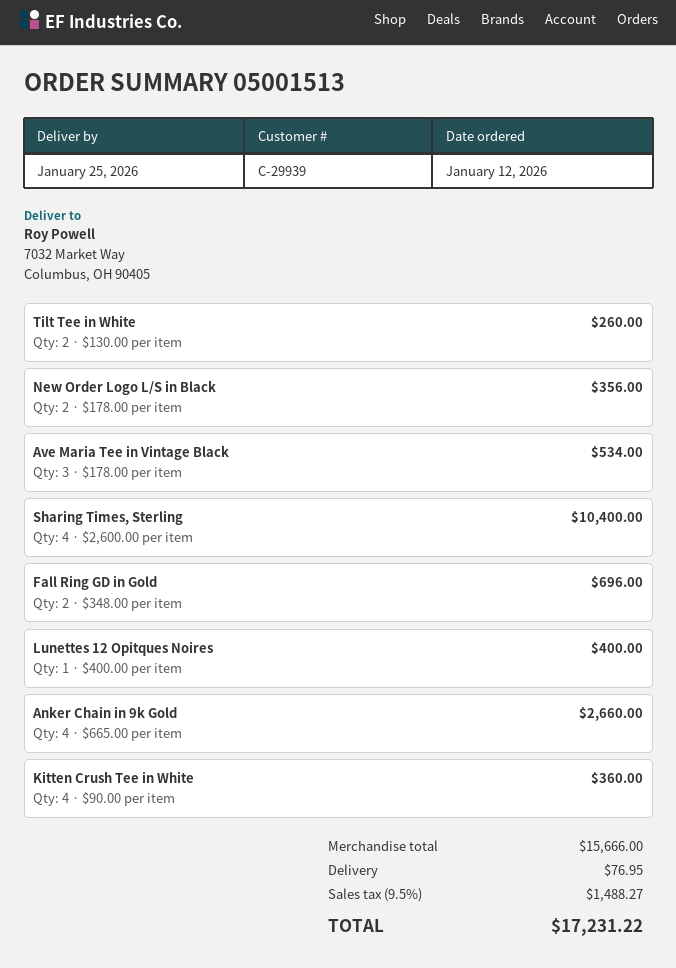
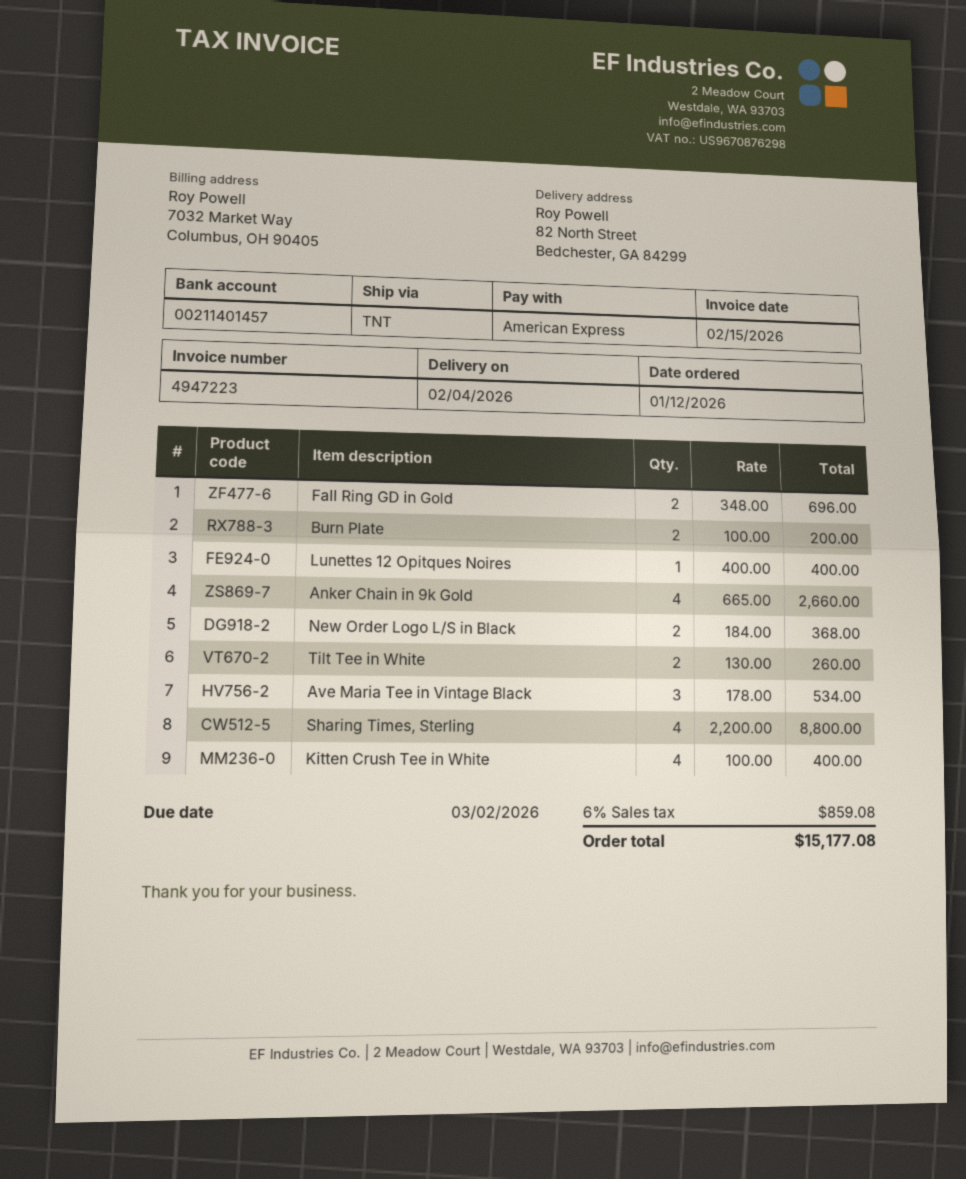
delivery date: 2026-01-25 -> 2026-02-04
ship to: 7032 Market Way, Columbus, OH 90405 -> 82 North Street, Bedchester, GA 84299
New Order Logo L/S in Black: 2 x 178.00 = 356.00 -> 2 x 184.00 = 368.00
Sharing Times, Sterling: 4 x 2600.00 = 10400.00 -> 4 x 2200.00 = 8800.00
Kitten Crush Tee in White: 4 x 90.00 = 360.00 -> 4 x 100.00 = 400.00
Burn Plate: none -> 2 x 100.00 = 200.00
shipping: 76.95 -> none
tax: 9.5% = 1488.27 -> 6% = 859.08
total: 17231.22 -> 15177.08

